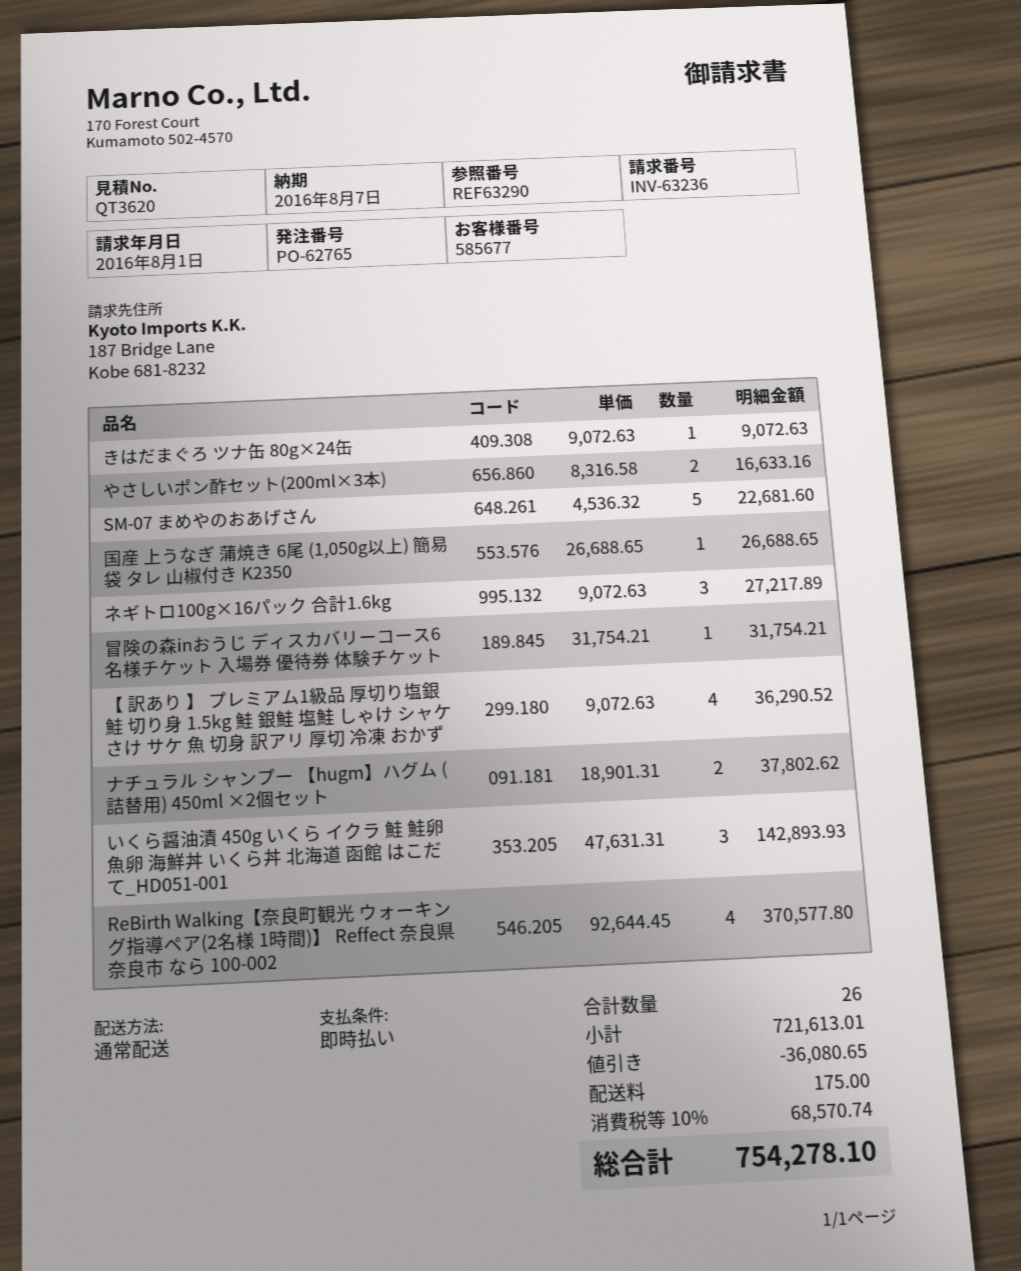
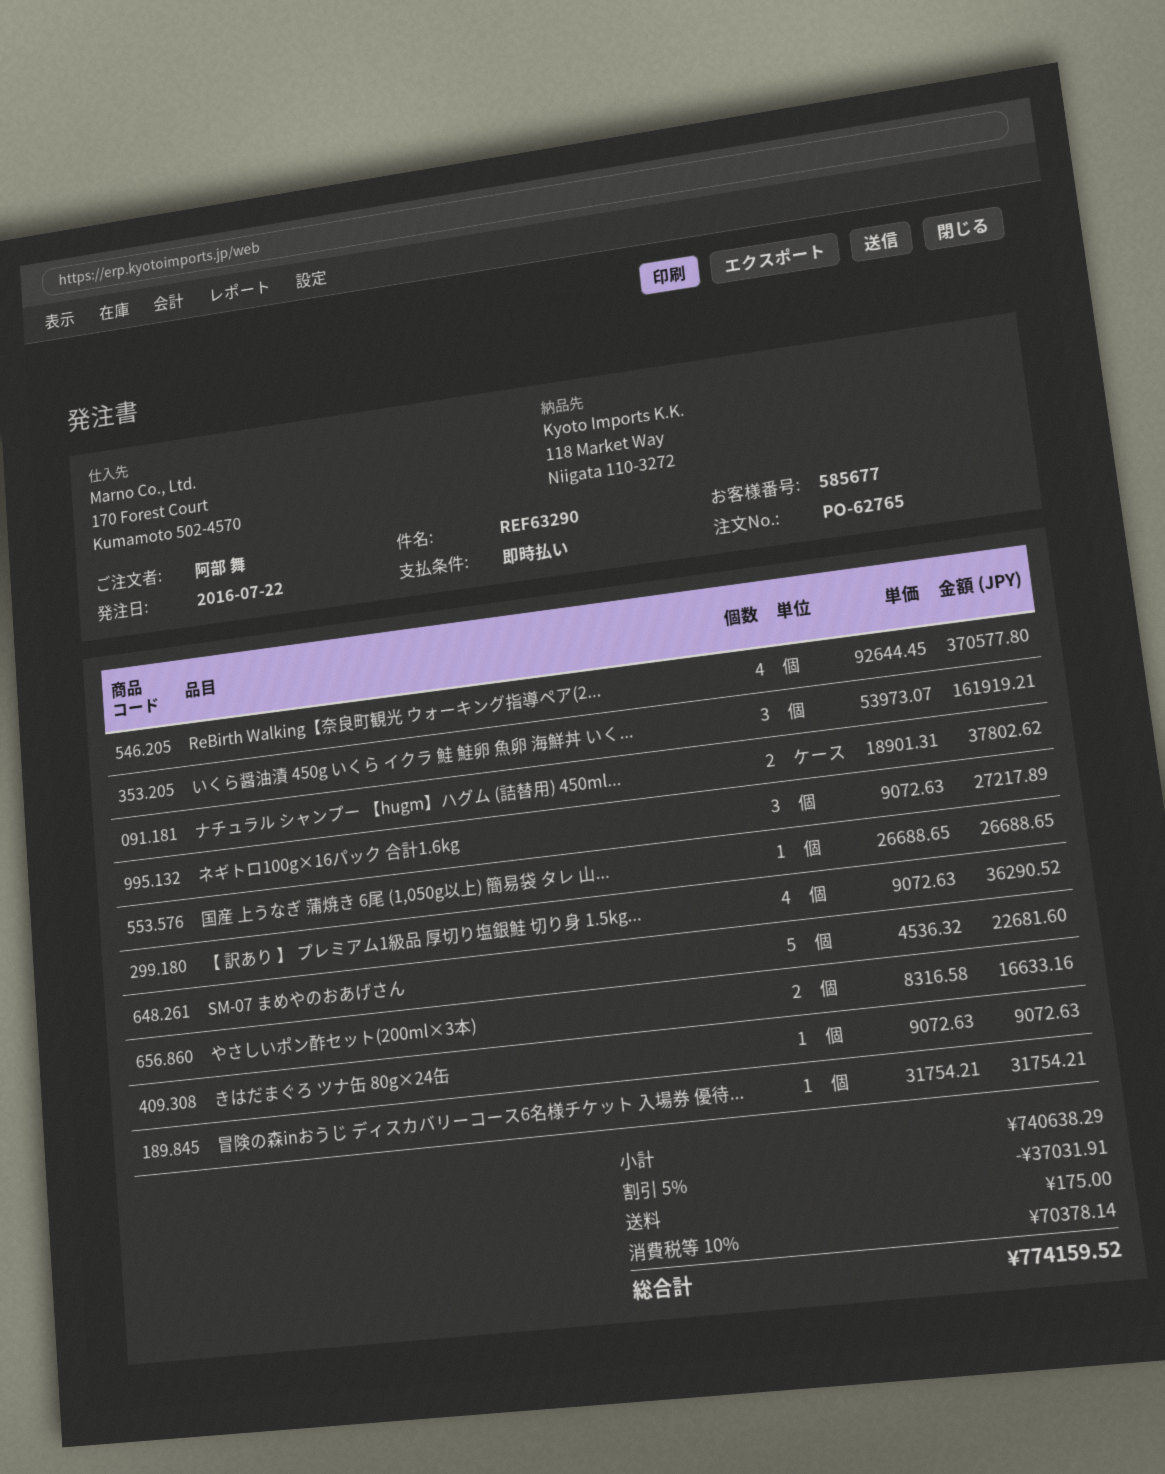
いくら醤油漬 450g いくら イクラ 鮭 鮭卵 魚卵 海鮮丼 いくら丼 北海道 函館 はこだて_HD051-001: 3 x 47631.31 = 142893.93 -> 3 x 53973.07 = 161919.21
subtotal: 721613.01 -> 740638.29
discount: 36080.65 -> 37031.91
tax: 10% = 68570.74 -> 10% = 70378.14
total: 754278.10 -> 774159.52

